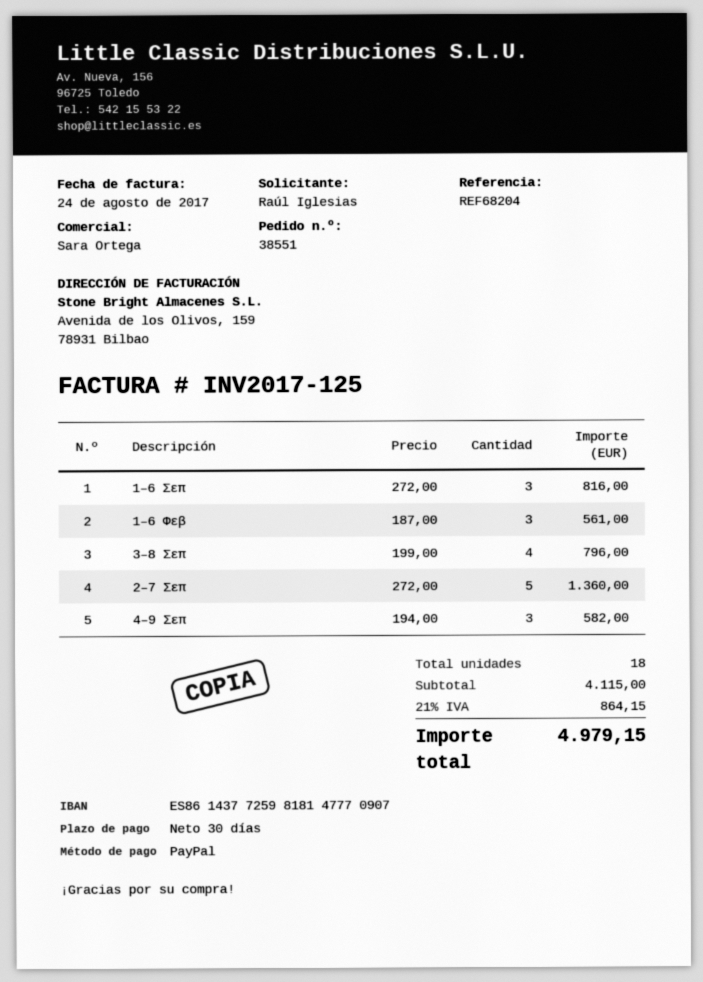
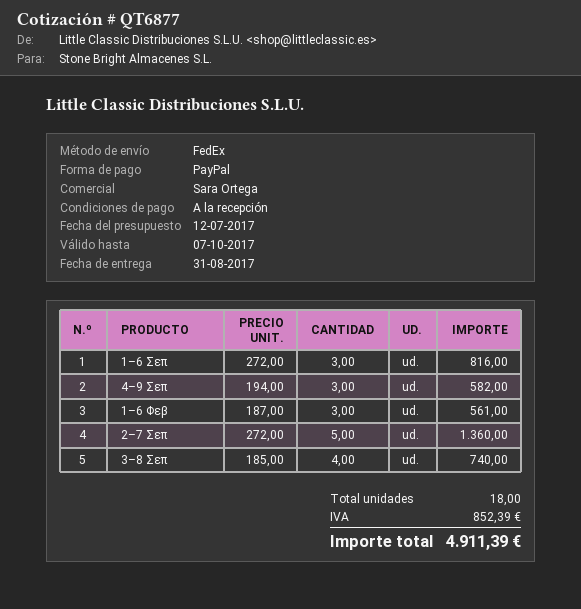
payment terms: 30 days -> on receipt
3–8 Σεπ: 4 x 199.00 = 796.00 -> 4 x 185.00 = 740.00
tax: 864.15 -> 852.39
total: 4979.15 -> 4911.39

